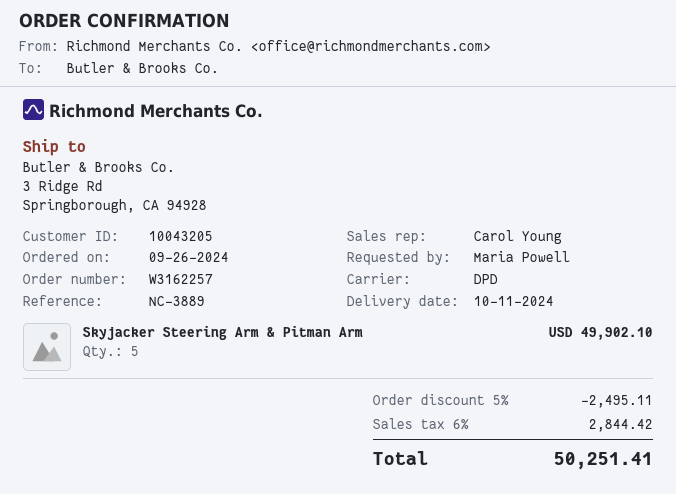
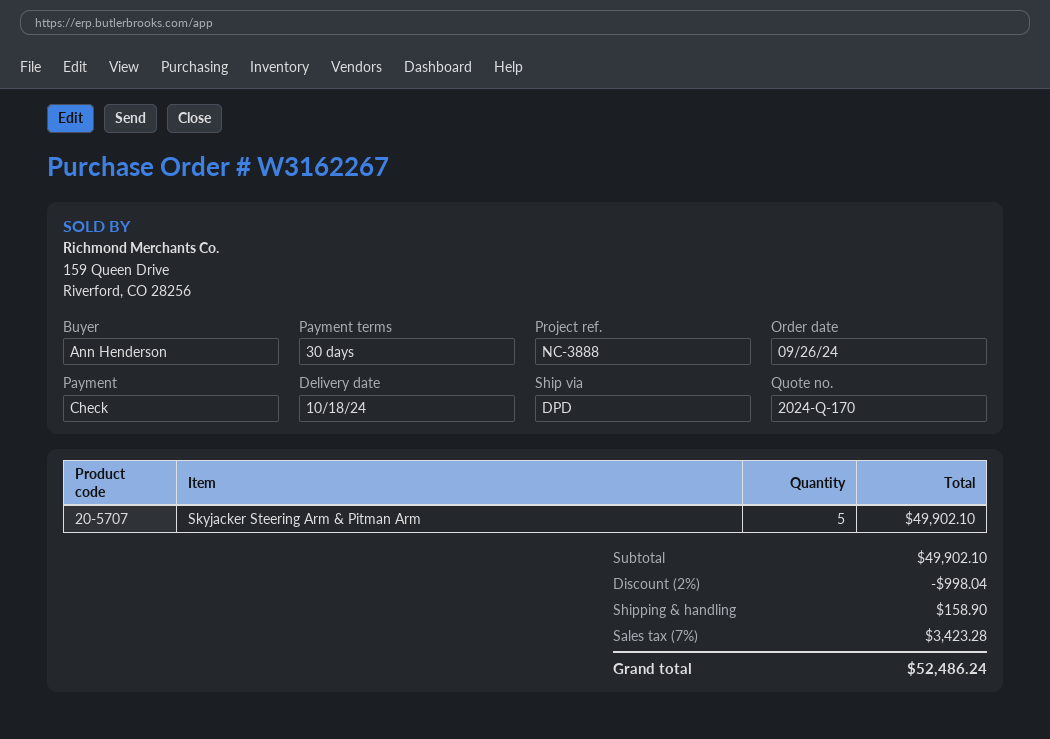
order number: W3162257 -> W3162267
delivery date: 2024-10-11 -> 2024-10-18
reference: NC-3889 -> NC-3888
ordered by: Maria Powell -> Ann Henderson
discount: 5% = 2495.11 -> 2% = 998.04
shipping: none -> 158.90
tax: 6% = 2844.42 -> 7% = 3423.28
total: 50251.41 -> 52486.24

